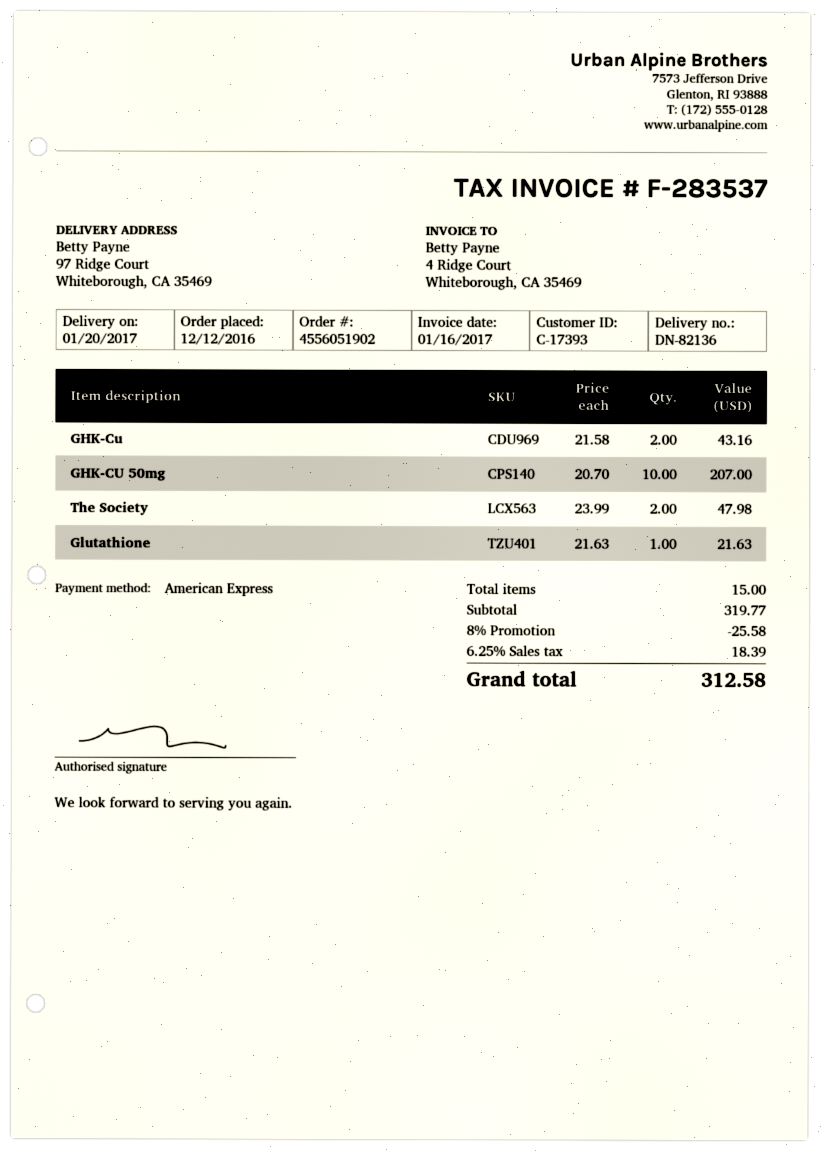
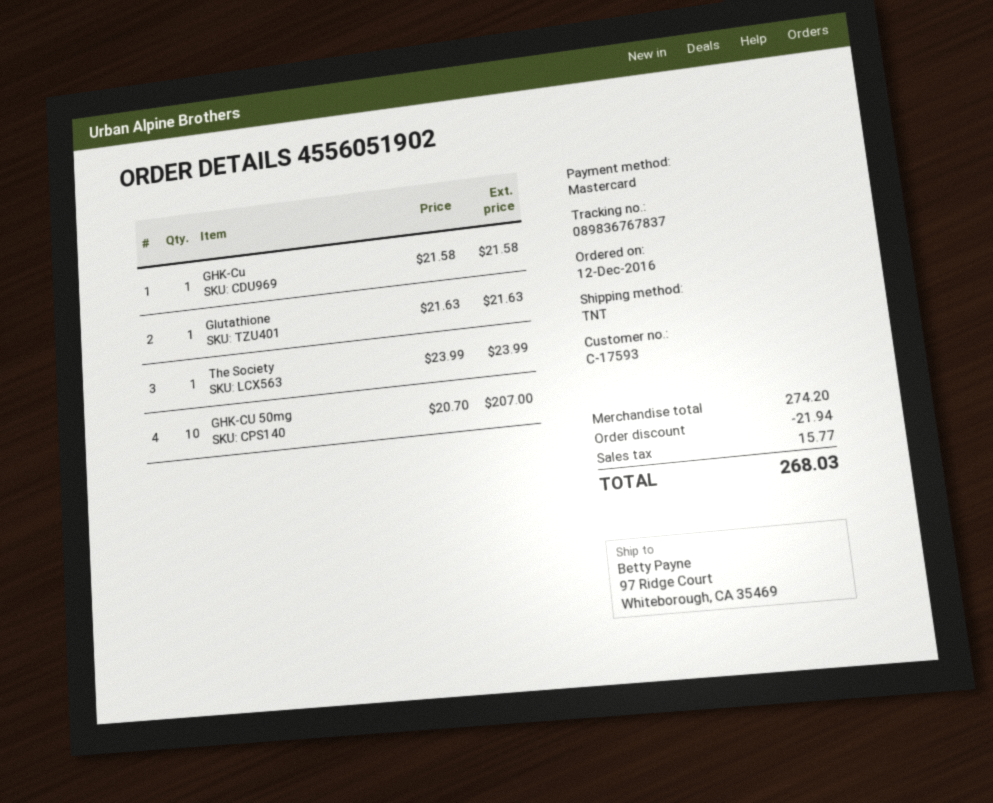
customer number: C-17393 -> C-17593
payment method: American Express -> Mastercard
GHK-Cu: 2 x 21.58 = 43.16 -> 1 x 21.58 = 21.58
The Society: 2 x 23.99 = 47.98 -> 1 x 23.99 = 23.99
subtotal: 319.77 -> 274.20
discount: 25.58 -> 21.94
tax: 18.39 -> 15.77
total: 312.58 -> 268.03

